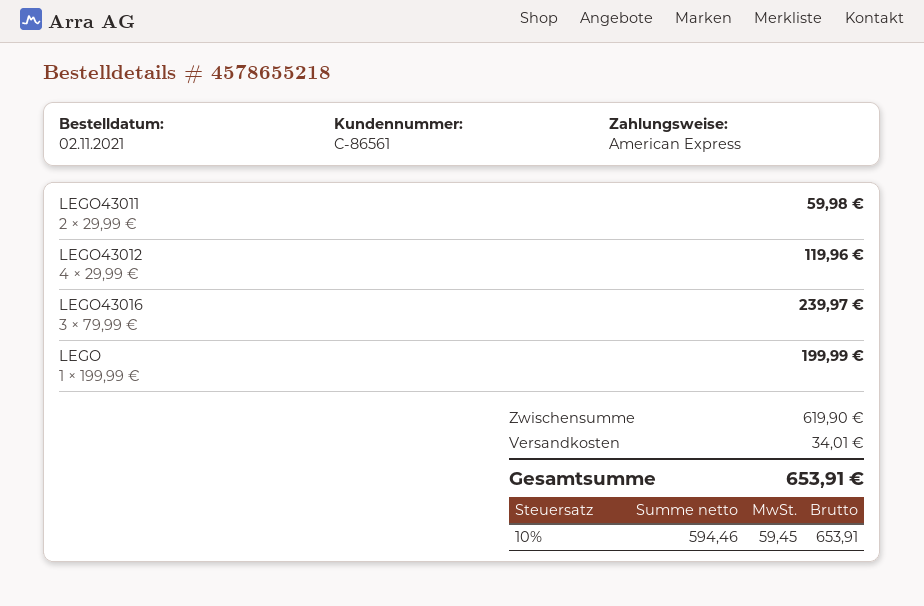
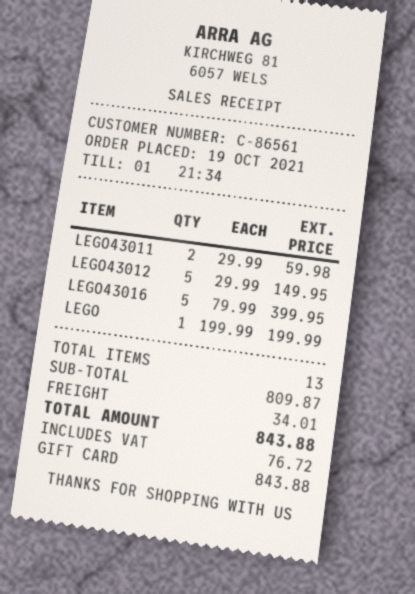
order date: 2021-11-02 -> 2021-10-19
payment method: American Express -> gift card
LEGO43012: 4 x 29.99 = 119.96 -> 5 x 29.99 = 149.95
LEGO43016: 3 x 79.99 = 239.97 -> 5 x 79.99 = 399.95
subtotal: 619.90 -> 809.87
tax: 59.45 -> 76.72
total: 653.91 -> 843.88

